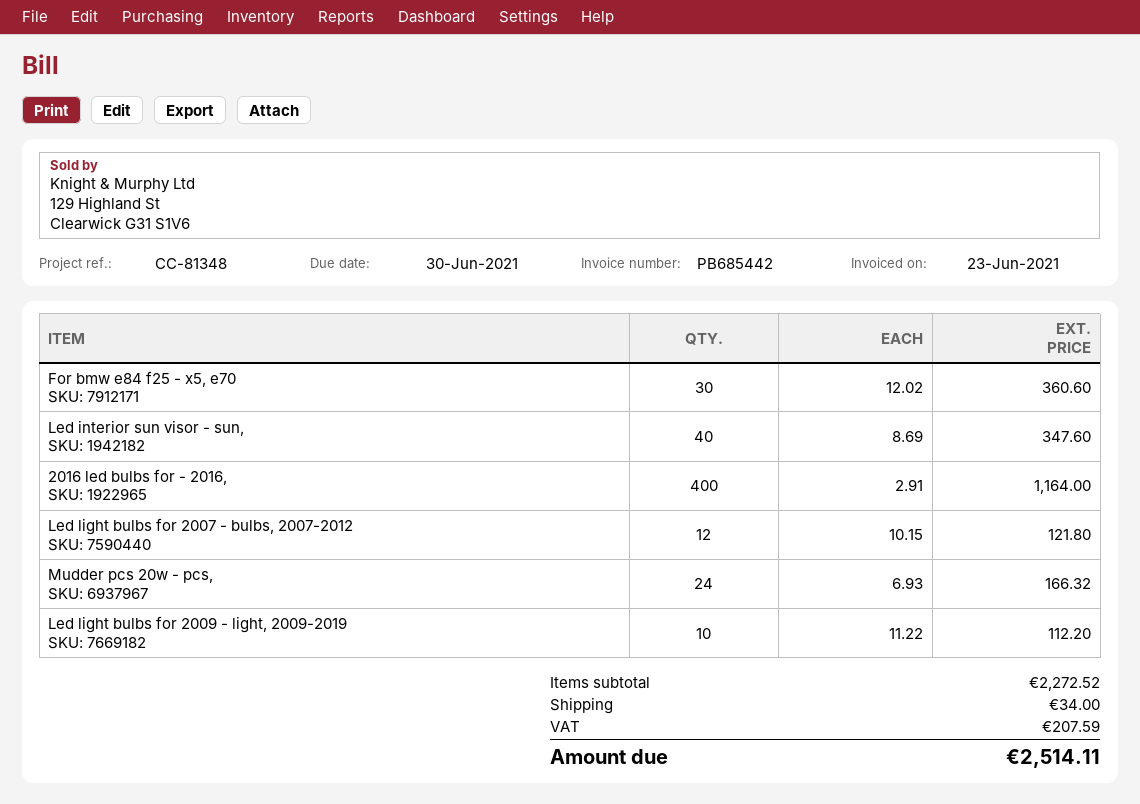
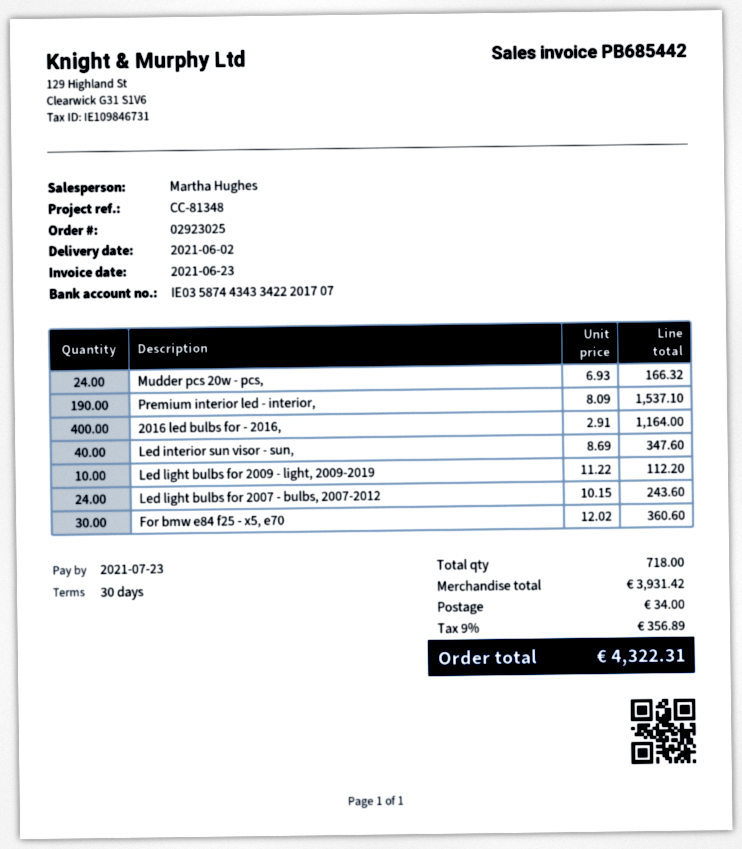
due date: 2021-06-30 -> 2021-07-23
Led light bulbs for 2007 - bulbs, 2007-2012: 12 x 10.15 = 121.80 -> 24 x 10.15 = 243.60
Premium interior led - interior,: none -> 190 x 8.09 = 1537.10
subtotal: 2272.52 -> 3931.42
tax: 207.59 -> 356.89
total: 2514.11 -> 4322.31

